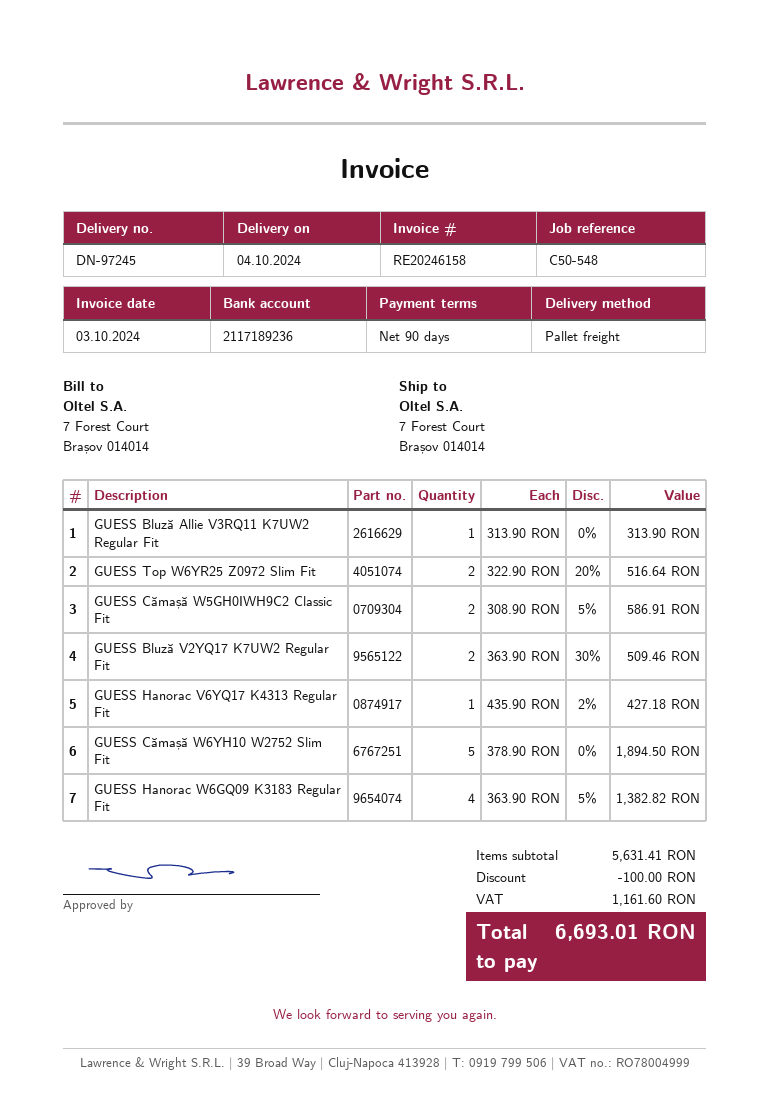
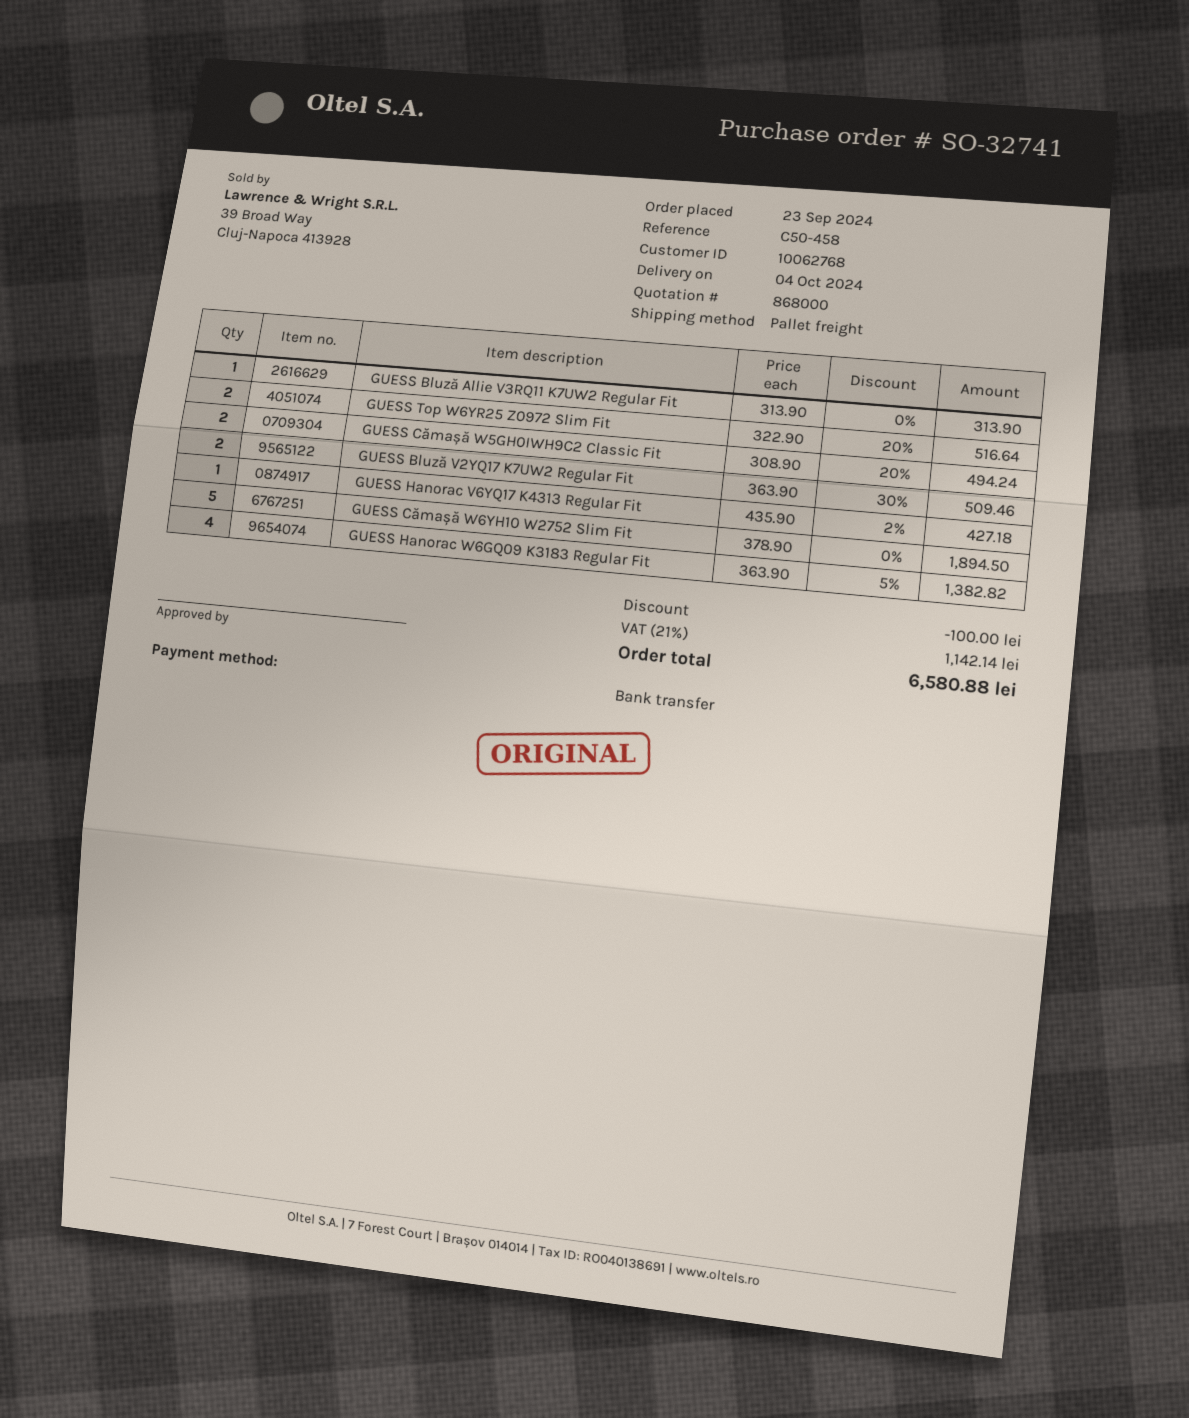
reference: C50-548 -> C50-458
GUESS Cămașă W5GH0IWH9C2 Classic Fit: 2 x 308.90 - 5% = 586.91 -> 2 x 308.90 - 20% = 494.24
tax: 1161.60 -> 1142.14
total: 6693.01 -> 6580.88

